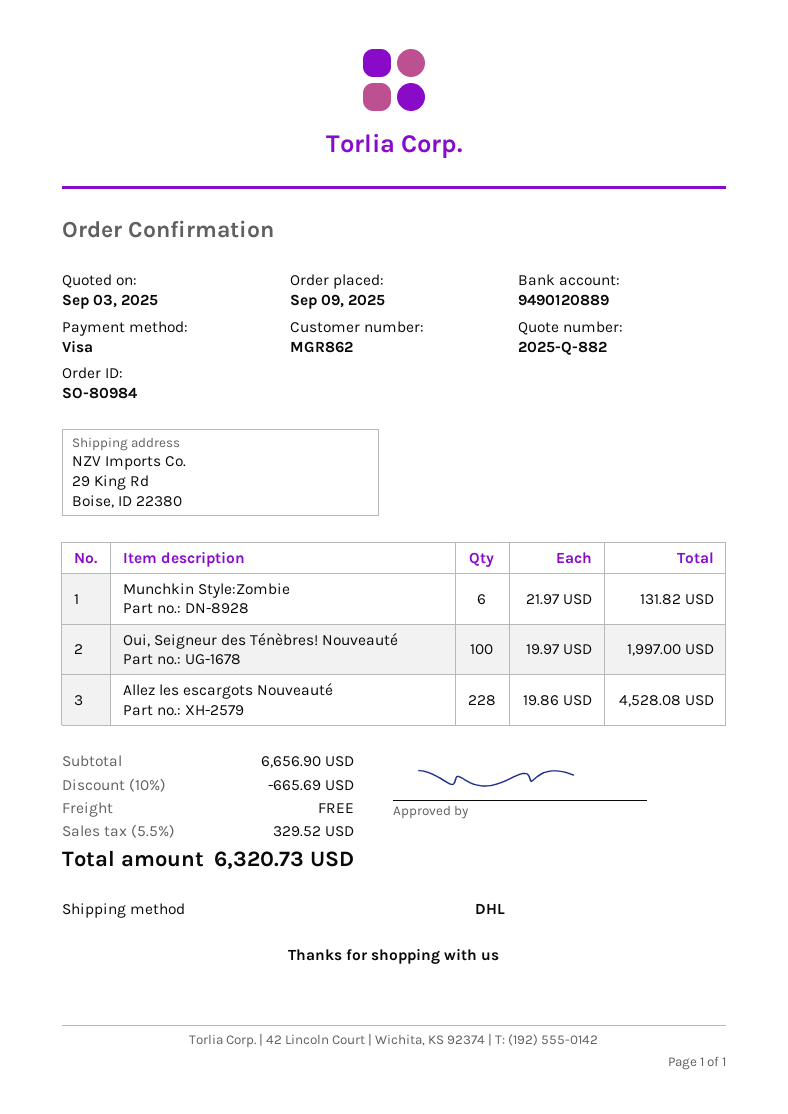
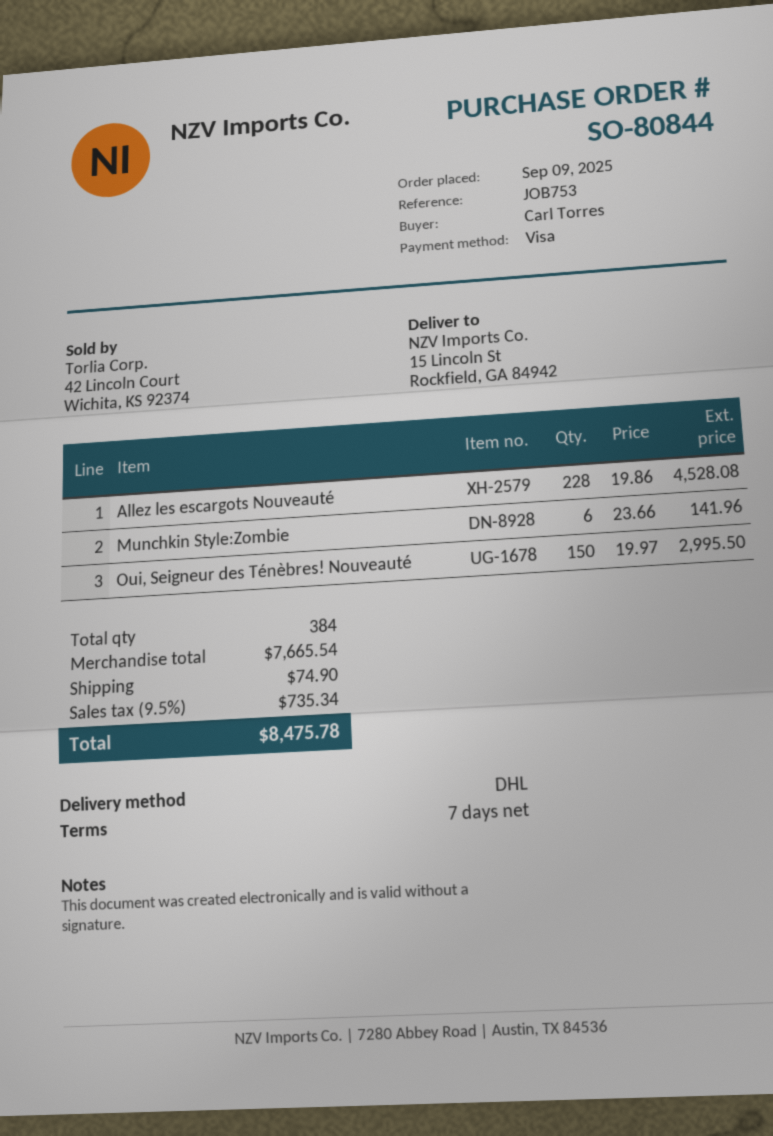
order number: SO-80984 -> SO-80844
ship to: 29 King Rd, Boise, ID 22380 -> 15 Lincoln St, Rockfield, GA 84942
Munchkin Style:Zombie: 6 x 21.97 = 131.82 -> 6 x 23.66 = 141.96
Oui, Seigneur des Ténèbres! Nouveauté: 100 x 19.97 = 1997.00 -> 150 x 19.97 = 2995.50
subtotal: 6656.90 -> 7665.54
discount: 10% = 665.69 -> none
shipping: 0.00 -> 74.90
tax: 5.5% = 329.52 -> 9.5% = 735.34
total: 6320.73 -> 8475.78

